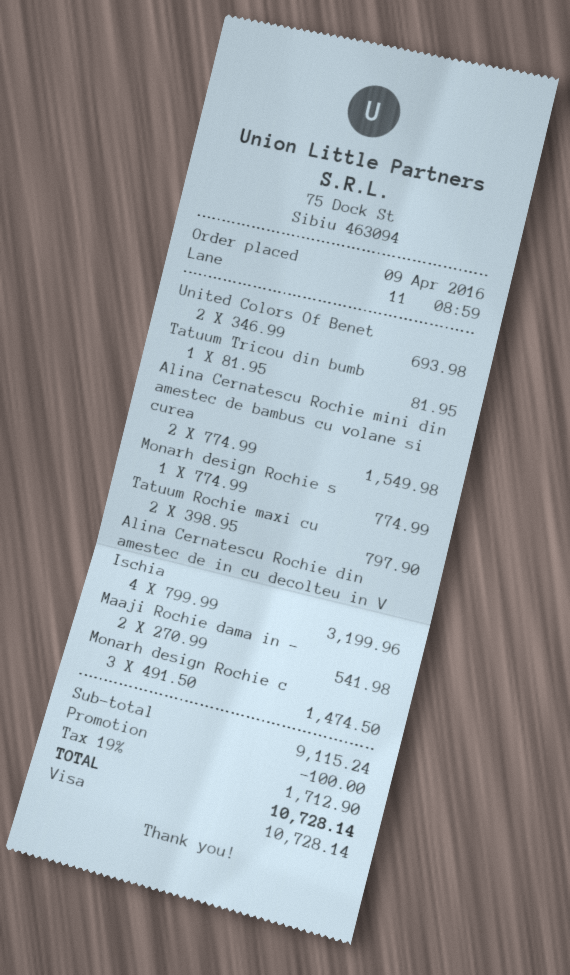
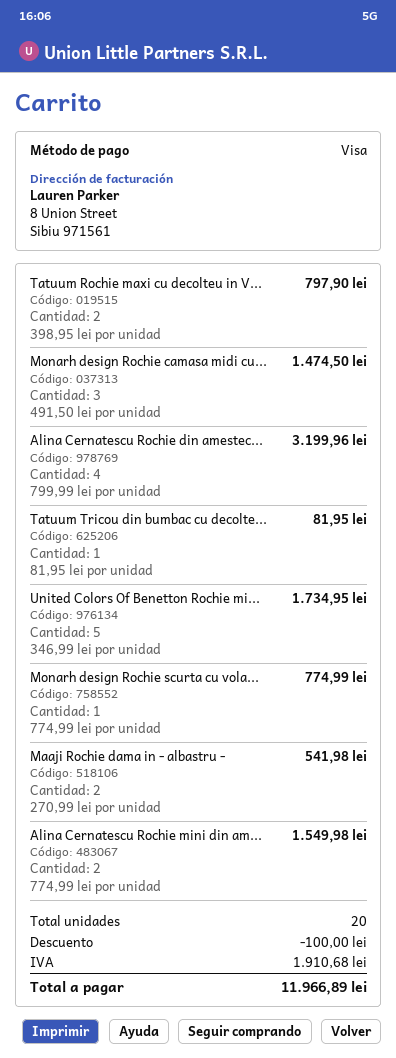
United Colors Of Benet: 2 x 346.99 = 693.98 -> 5 x 346.99 = 1734.95
tax: 1712.90 -> 1910.68
total: 10728.14 -> 11966.89

